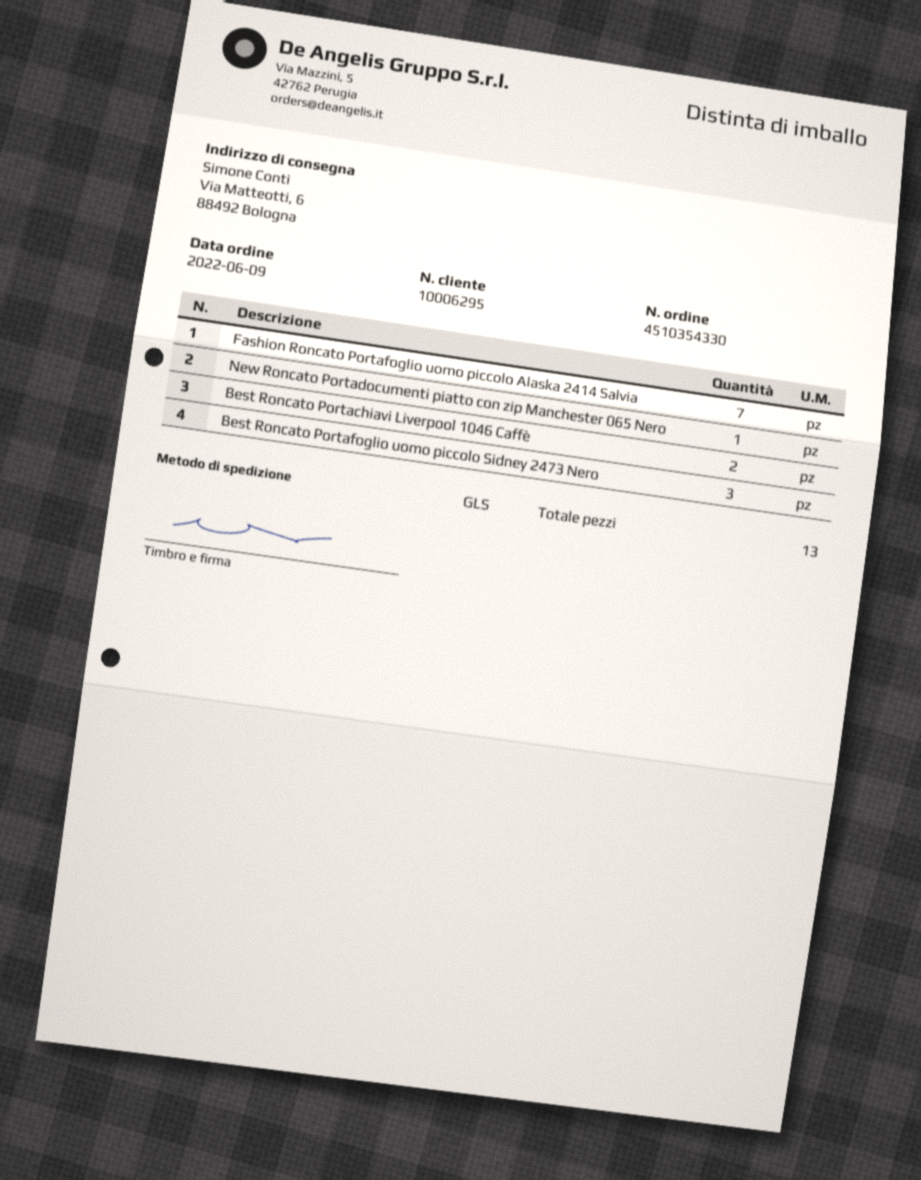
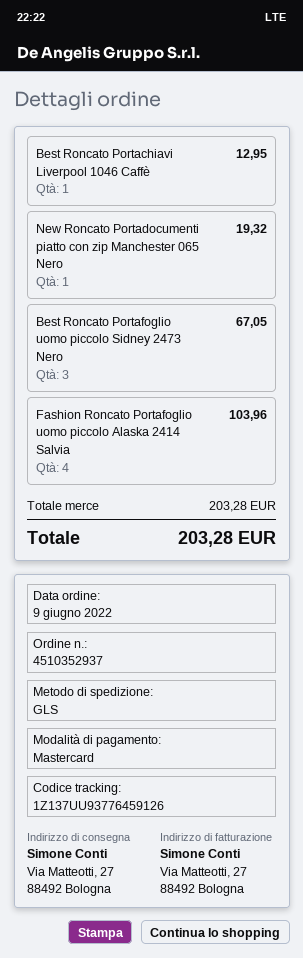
order number: 4510354330 -> 4510352937
ship to: Via Matteotti, 6, 88492 Bologna -> Via Matteotti, 27, 88492 Bologna
Fashion Roncato Portafoglio uomo piccolo Alaska 2414 Salvia: 7 -> 4
Best Roncato Portachiavi Liverpool 1046 Caffè: 2 -> 1

